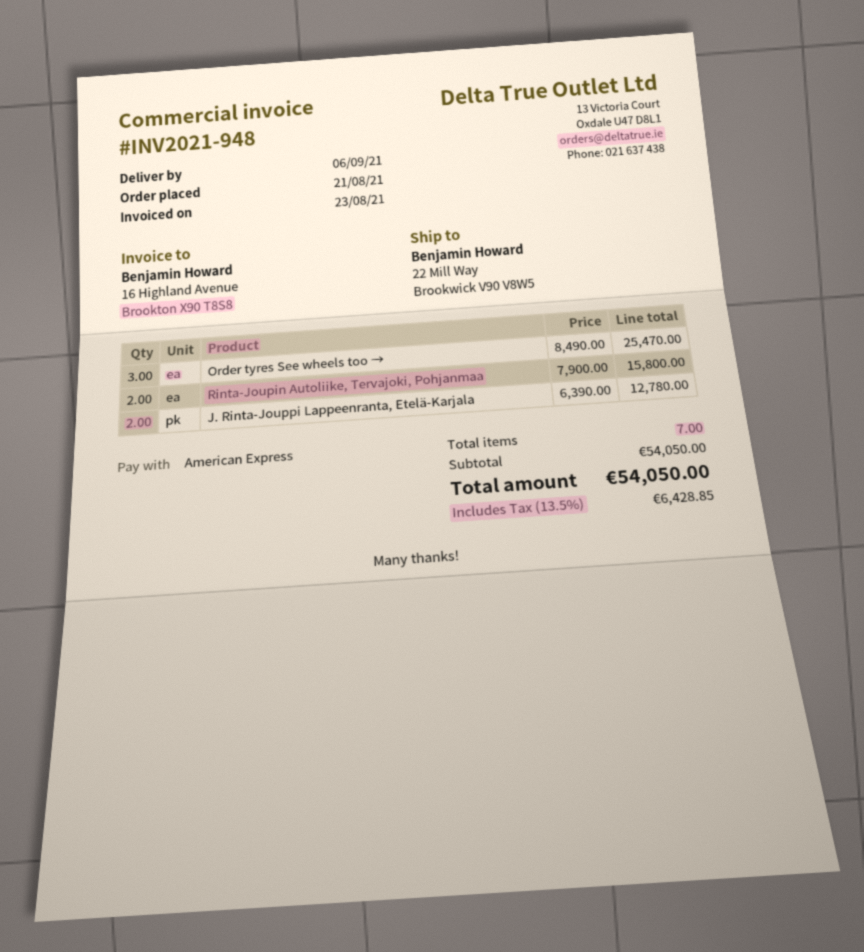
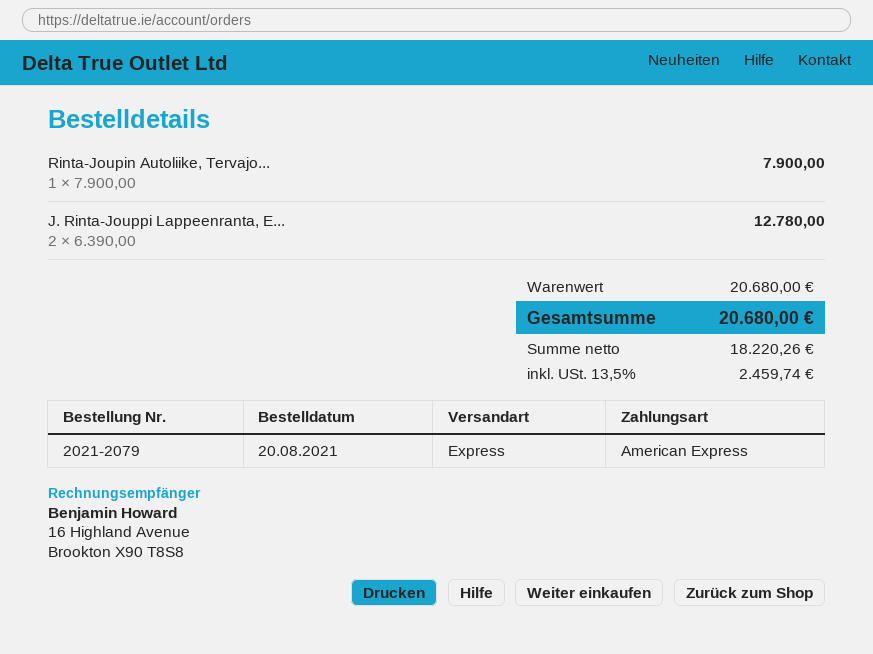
order date: 2021-08-21 -> 2021-08-20
Order tyres See wheels too →: 3 x 8490.00 = 25470.00 -> none
Rinta-Joupin Autoliike, Tervajoki, Pohjanmaa: 2 x 7900.00 = 15800.00 -> 1 x 7900.00 = 7900.00
subtotal: 54050.00 -> 20680.00
tax: 13.5% = 6428.85 -> 13.5% = 2459.74
total: 54050.00 -> 20680.00

